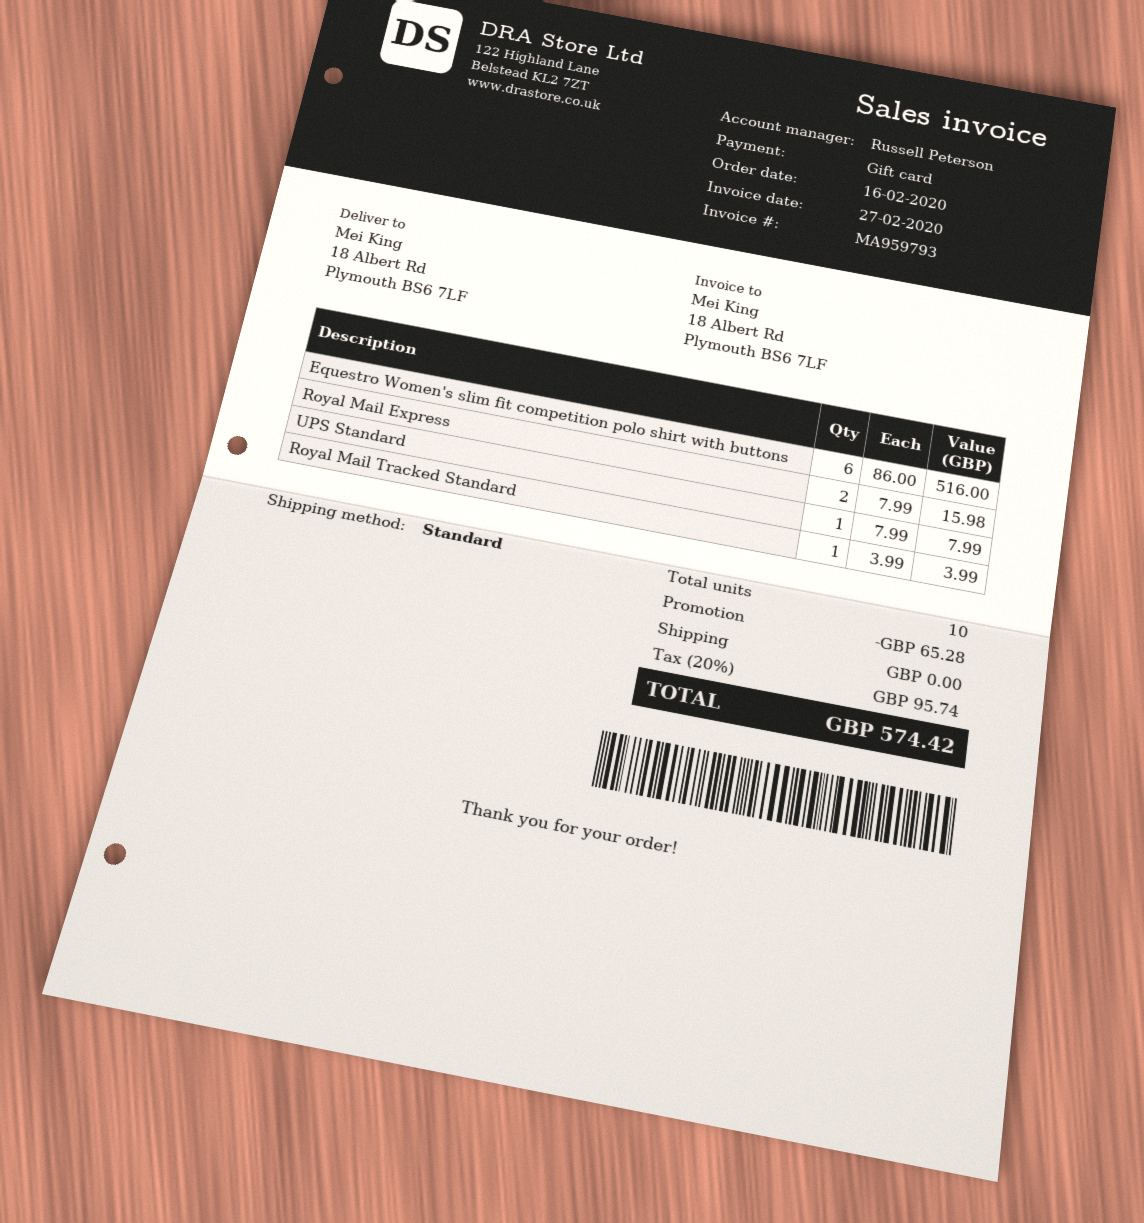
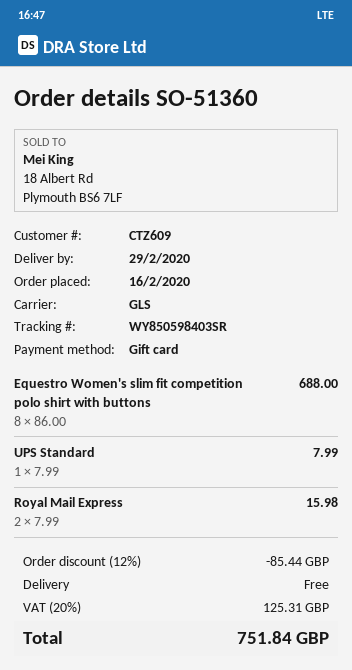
shipping method: standard -> GLS
Equestro Women's slim fit competition polo shirt with buttons: 6 x 86.00 = 516.00 -> 8 x 86.00 = 688.00
Royal Mail Tracked Standard: 1 x 3.99 = 3.99 -> none
discount: 65.28 -> 85.44
tax: 20% = 95.74 -> 20% = 125.31
total: 574.42 -> 751.84

